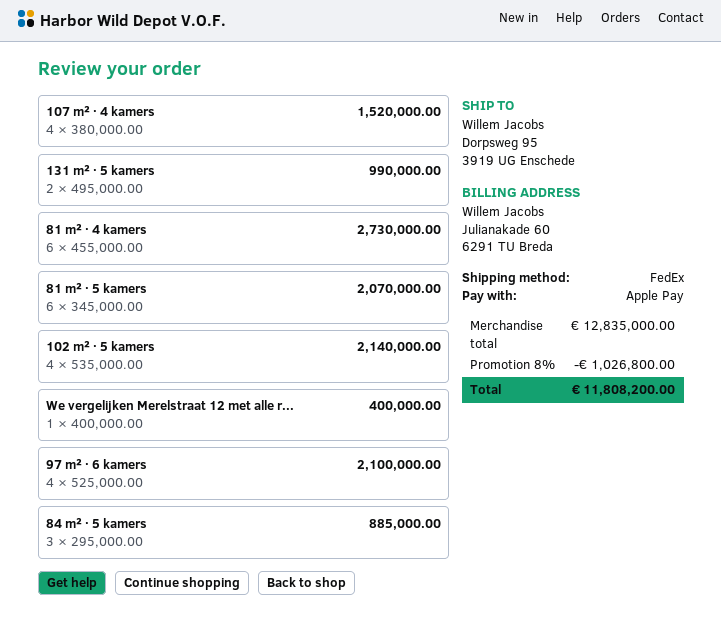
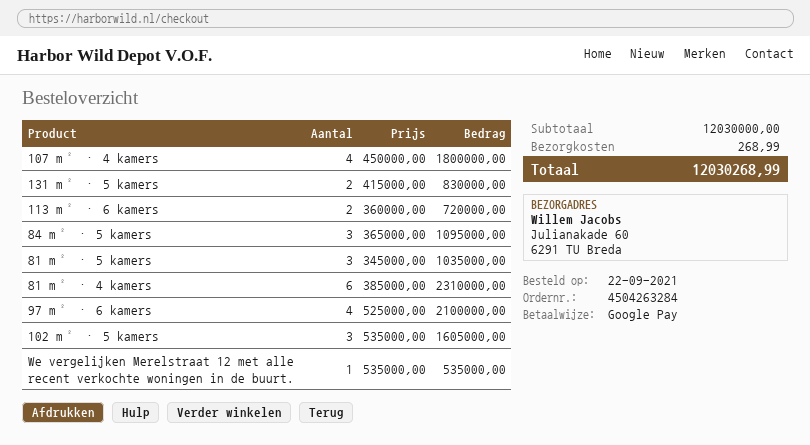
payment method: Apple Pay -> Google Pay
ship to: Dorpsweg 95, 3919 UG Enschede -> Julianakade 60, 6291 TU Breda
107 m² · 4 kamers: 4 x 380000.00 = 1520000.00 -> 4 x 450000.00 = 1800000.00
131 m² · 5 kamers: 2 x 495000.00 = 990000.00 -> 2 x 415000.00 = 830000.00
81 m² · 4 kamers: 6 x 455000.00 = 2730000.00 -> 6 x 385000.00 = 2310000.00
81 m² · 5 kamers: 6 x 345000.00 = 2070000.00 -> 3 x 345000.00 = 1035000.00
102 m² · 5 kamers: 4 x 535000.00 = 2140000.00 -> 3 x 535000.00 = 1605000.00
We vergelijken Merelstraat 12 met alle r...: 1 x 400000.00 = 400000.00 -> 1 x 535000.00 = 535000.00
84 m² · 5 kamers: 3 x 295000.00 = 885000.00 -> 3 x 365000.00 = 1095000.00
113 m² · 6 kamers: none -> 2 x 360000.00 = 720000.00
subtotal: 12835000.00 -> 12030000.00
discount: 8% = 1026800.00 -> none
shipping: none -> 268.99
total: 11808200.00 -> 12030268.99

